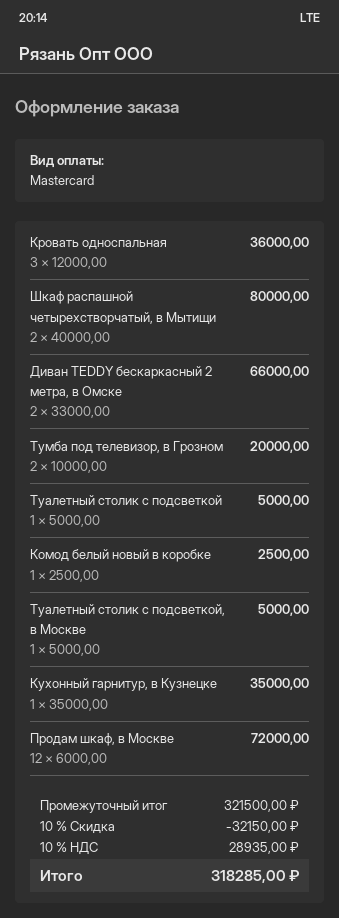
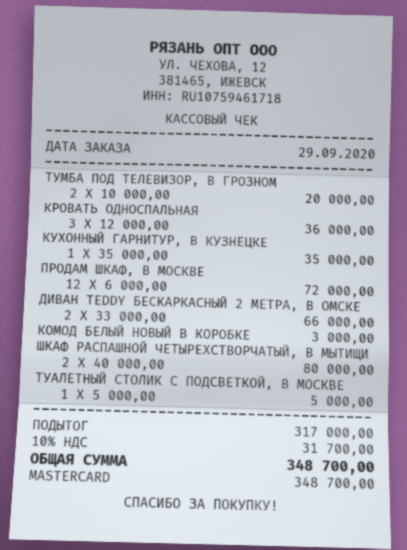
Туалетный столик с подсветкой: 1 x 5000.00 = 5000.00 -> none
Комод белый новый в коробке: 1 x 2500.00 = 2500.00 -> 1 x 3000.00 = 3000.00
subtotal: 321500.00 -> 317000.00
discount: 10% = 32150.00 -> none
tax: 10% = 28935.00 -> 10% = 31700.00
total: 318285.00 -> 348700.00

